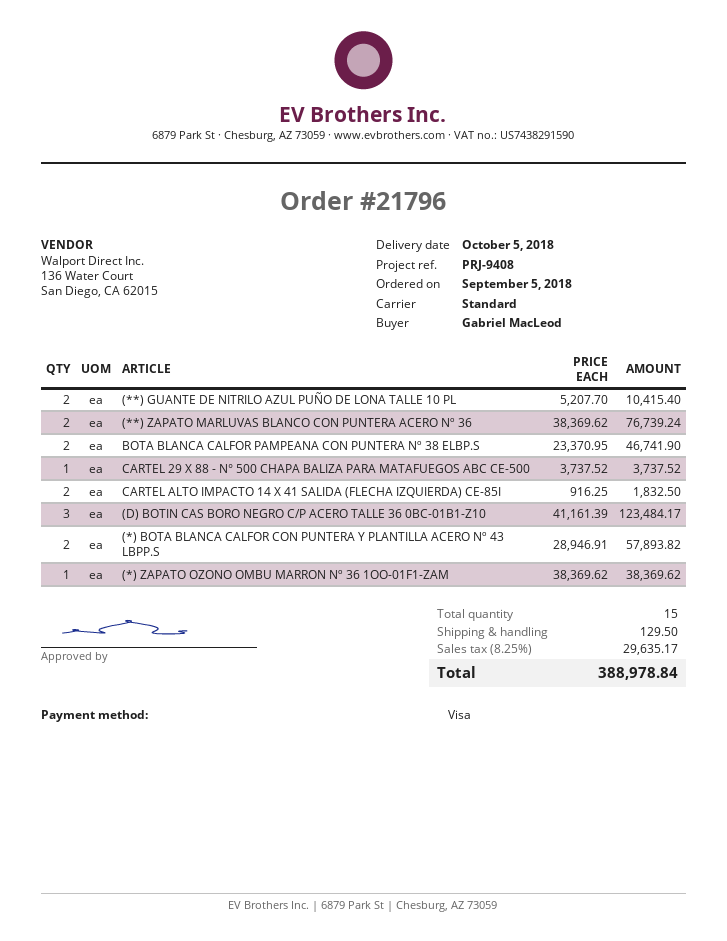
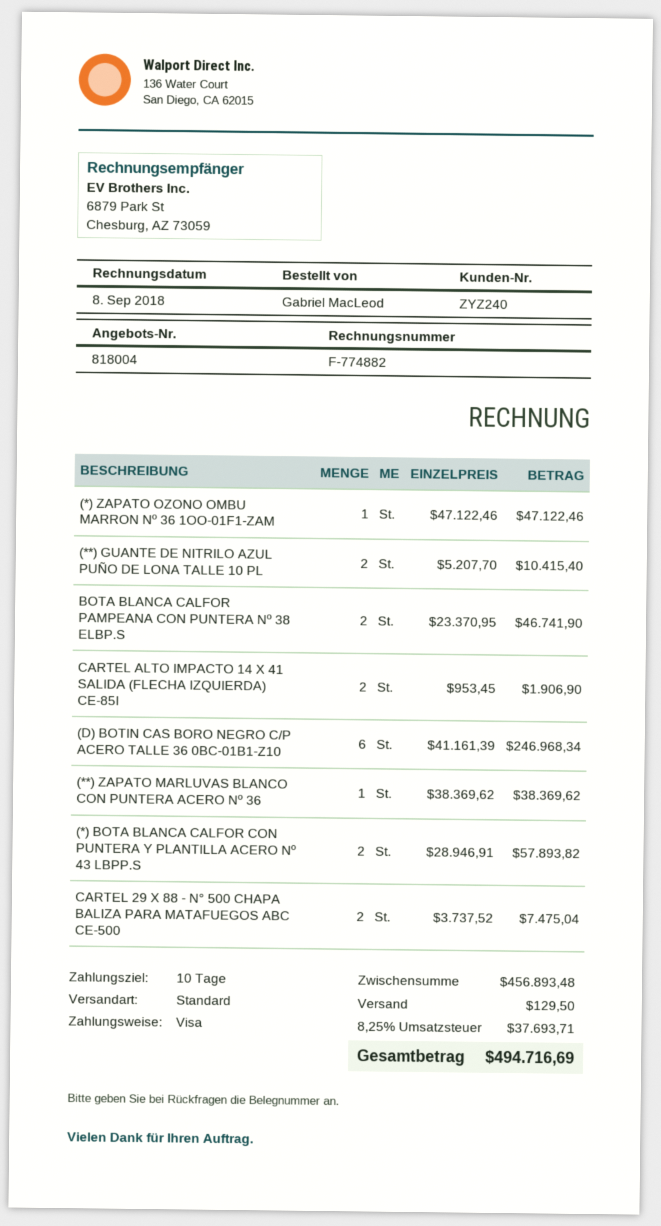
(**) ZAPATO MARLUVAS BLANCO CON PUNTERA ACERO Nº 36: 2 x 38369.62 = 76739.24 -> 1 x 38369.62 = 38369.62
CARTEL 29 X 88 - N° 500 CHAPA BALIZA PARA MATAFUEGOS ABC CE-500: 1 x 3737.52 = 3737.52 -> 2 x 3737.52 = 7475.04
CARTEL ALTO IMPACTO 14 X 41 SALIDA (FLECHA IZQUIERDA) CE-85I: 2 x 916.25 = 1832.50 -> 2 x 953.45 = 1906.90
(D) BOTIN CAS BORO NEGRO C/P ACERO TALLE 36 0BC-01B1-Z10: 3 x 41161.39 = 123484.17 -> 6 x 41161.39 = 246968.34
(*) ZAPATO OZONO OMBU MARRON Nº 36 1OO-01F1-ZAM: 1 x 38369.62 = 38369.62 -> 1 x 47122.46 = 47122.46
tax: 8.25% = 29635.17 -> 8.25% = 37693.71
total: 388978.84 -> 494716.69

